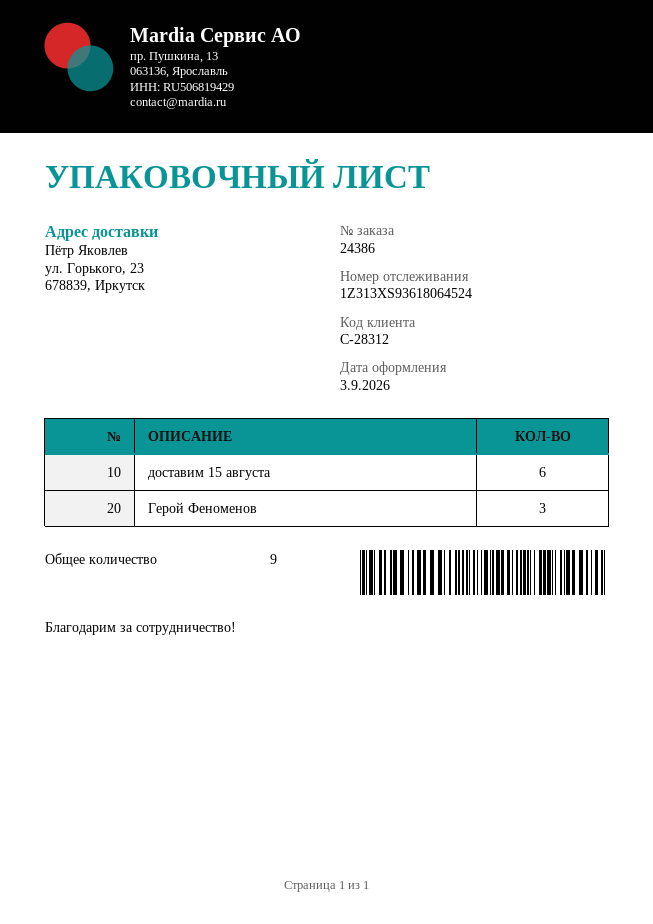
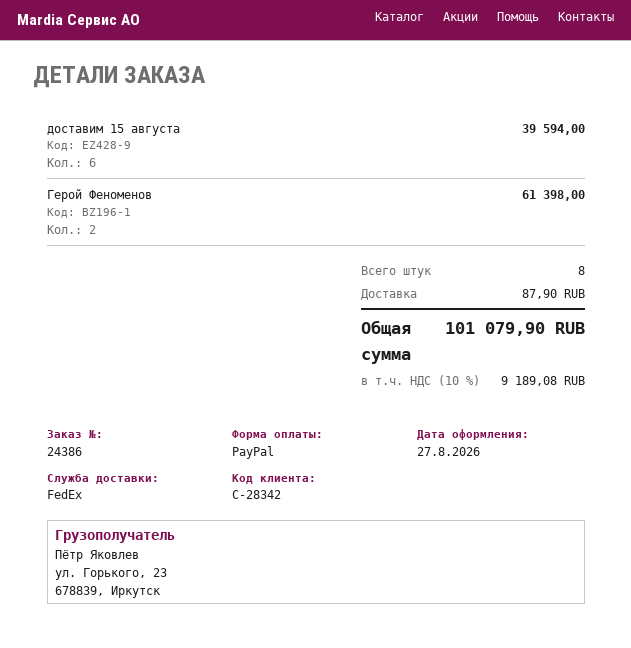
order date: 2026-09-03 -> 2026-08-27
customer number: C-28312 -> C-28342
Герой Феноменов: 3 -> 2
total quantity: 9 -> 8

